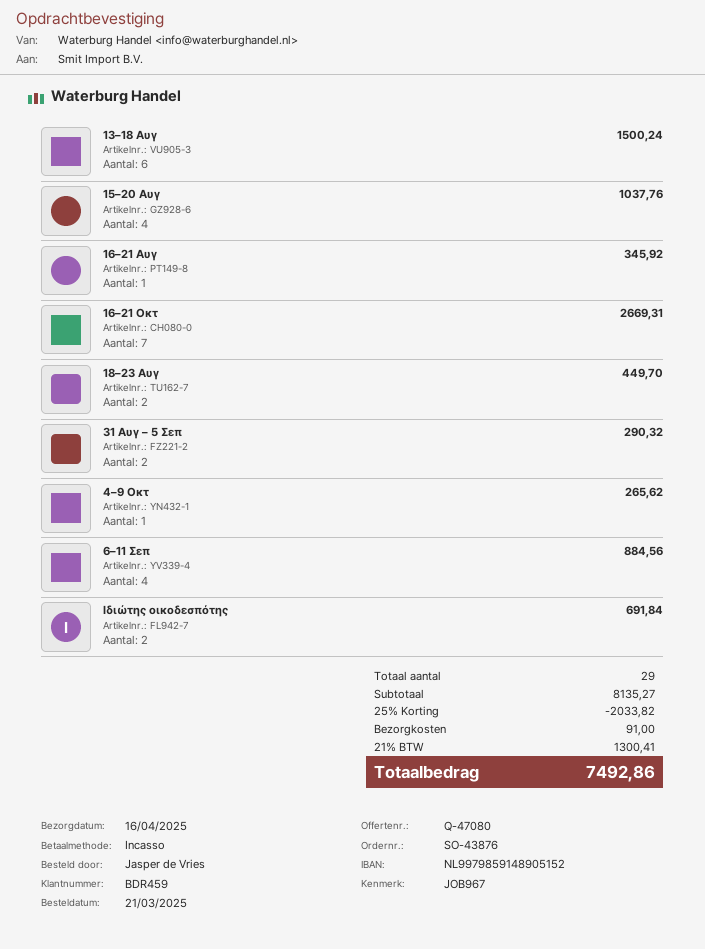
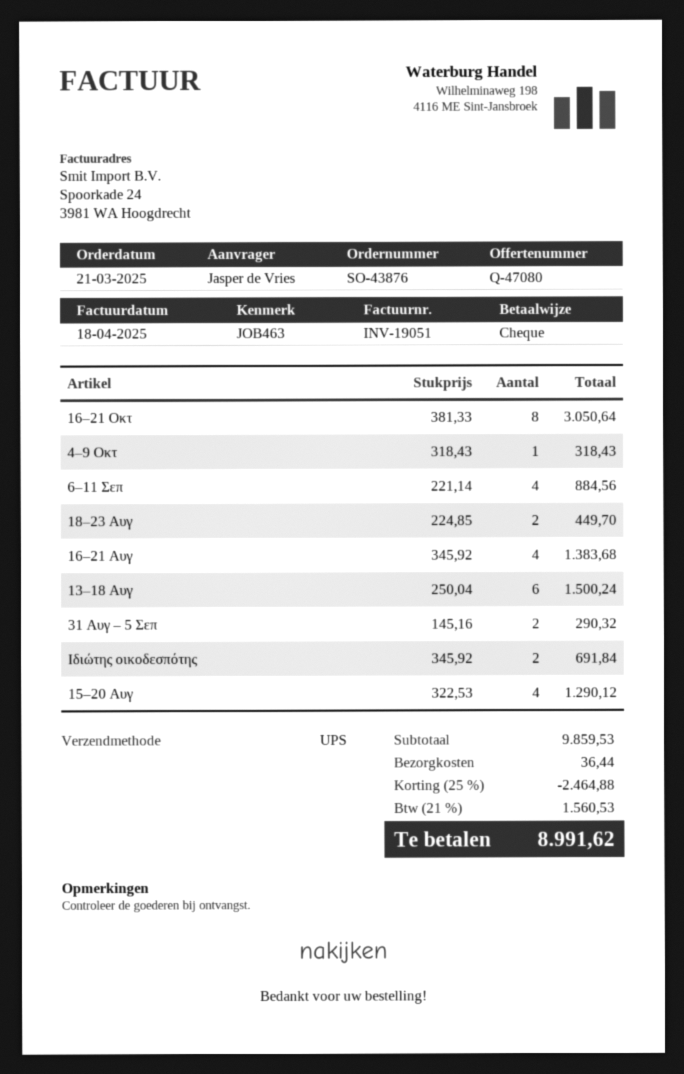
reference: JOB967 -> JOB463
payment method: direct debit -> cheque
15–20 Αυγ: 4 for 1037.76 -> 4 for 1290.12
16–21 Αυγ: 1 for 345.92 -> 4 for 1383.68
16–21 Οκτ: 7 for 2669.31 -> 8 for 3050.64
4–9 Οκτ: 1 for 265.62 -> 1 for 318.43
subtotal: 8135.27 -> 9859.53
discount: 25% = 2033.82 -> 25% = 2464.88
shipping: 91.00 -> 36.44
tax: 21% = 1300.41 -> 21% = 1560.53
total: 7492.86 -> 8991.62

